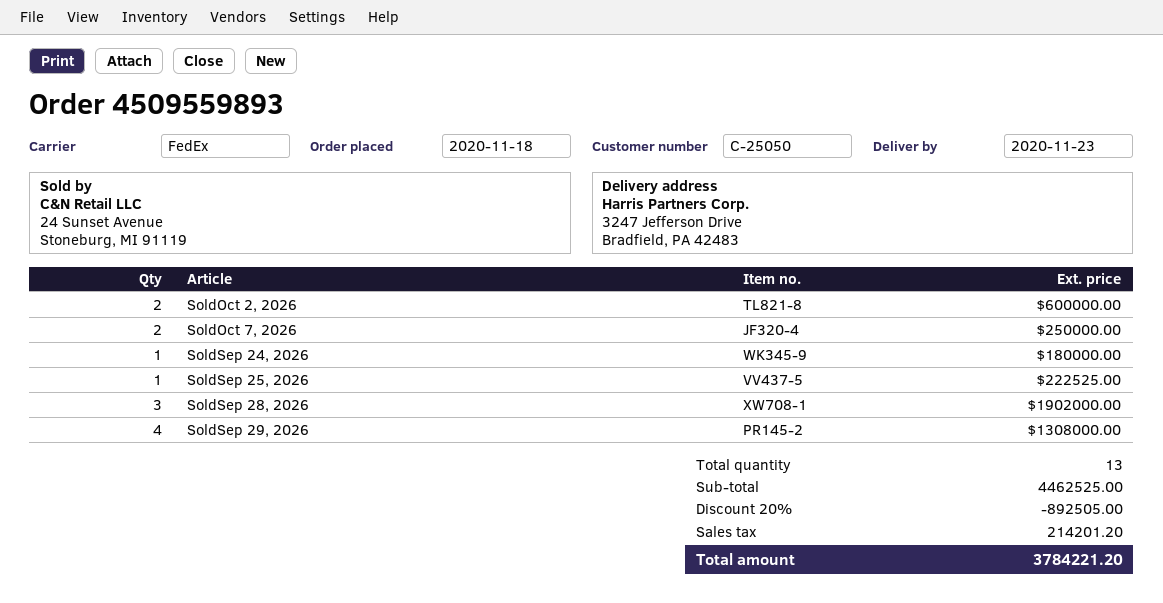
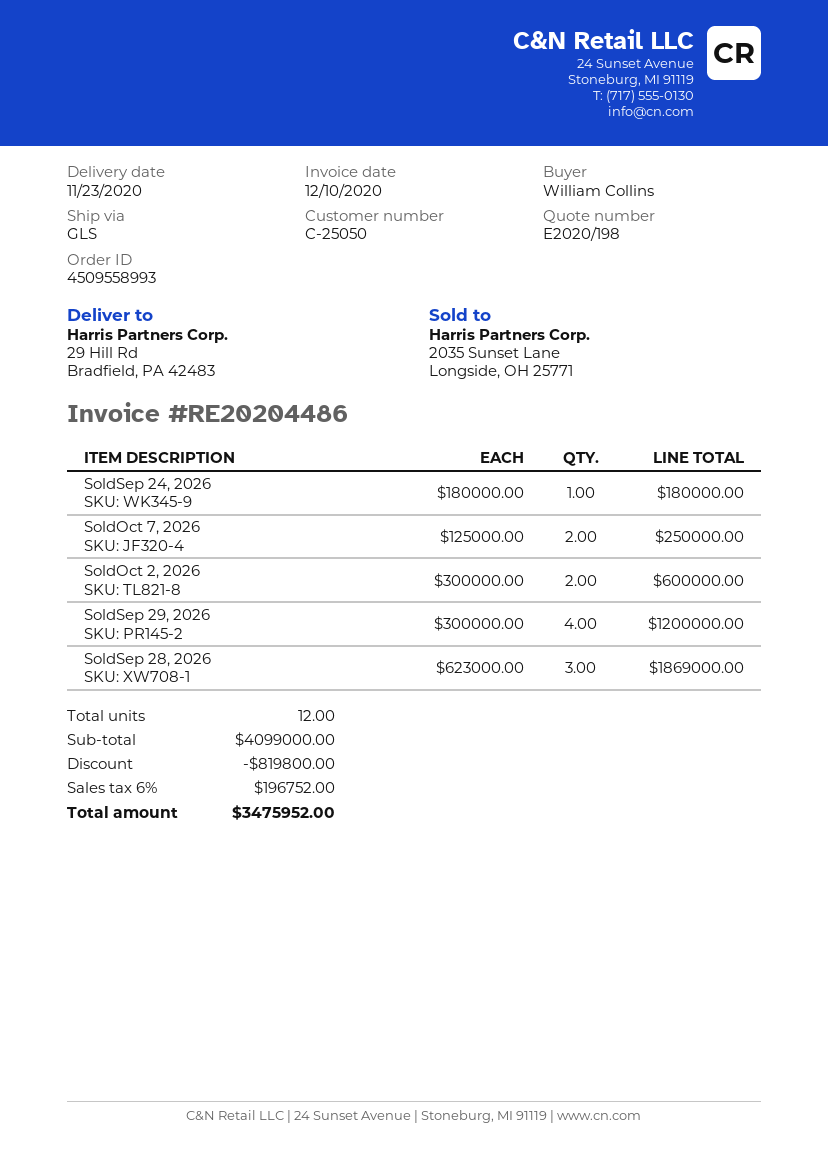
order number: 4509559893 -> 4509558993
shipping method: FedEx -> GLS
ship to: 3247 Jefferson Drive, Bradfield, PA 42483 -> 29 Hill Rd, Bradfield, PA 42483
SoldSep 25, 2026: 1 for 222525.00 -> none
SoldSep 28, 2026: 3 for 1902000.00 -> 3 for 1869000.00
SoldSep 29, 2026: 4 for 1308000.00 -> 4 for 1200000.00
total quantity: 13 -> 12
subtotal: 4462525.00 -> 4099000.00
discount: 892505.00 -> 819800.00
tax: 214201.20 -> 196752.00
total: 3784221.20 -> 3475952.00

